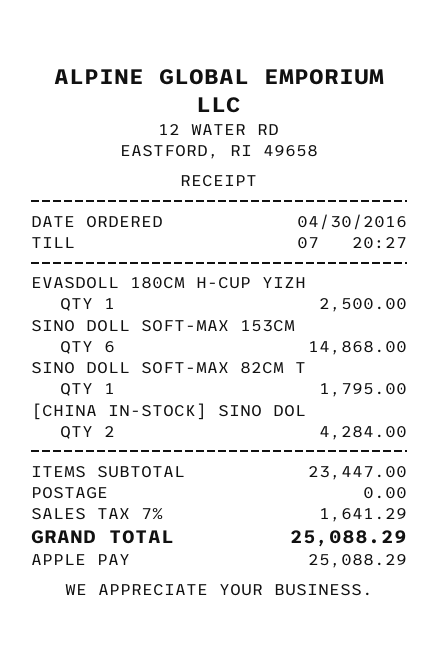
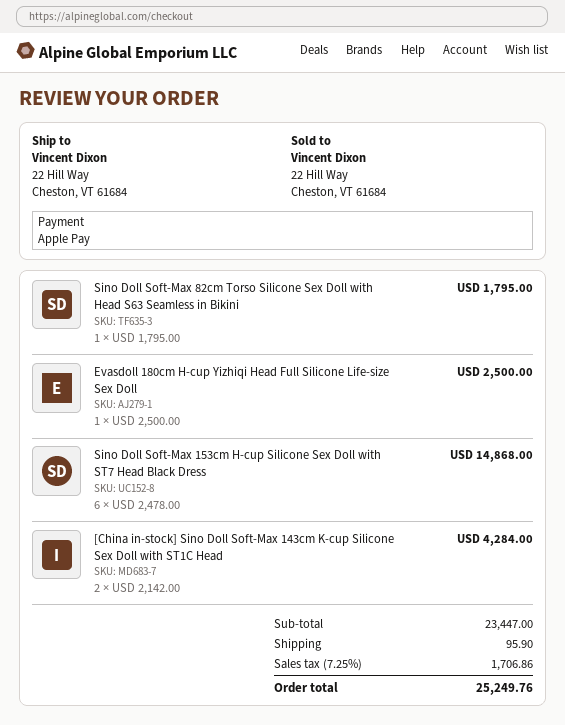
shipping: 0.00 -> 95.90
tax: 7% = 1641.29 -> 7.25% = 1706.86
total: 25088.29 -> 25249.76

